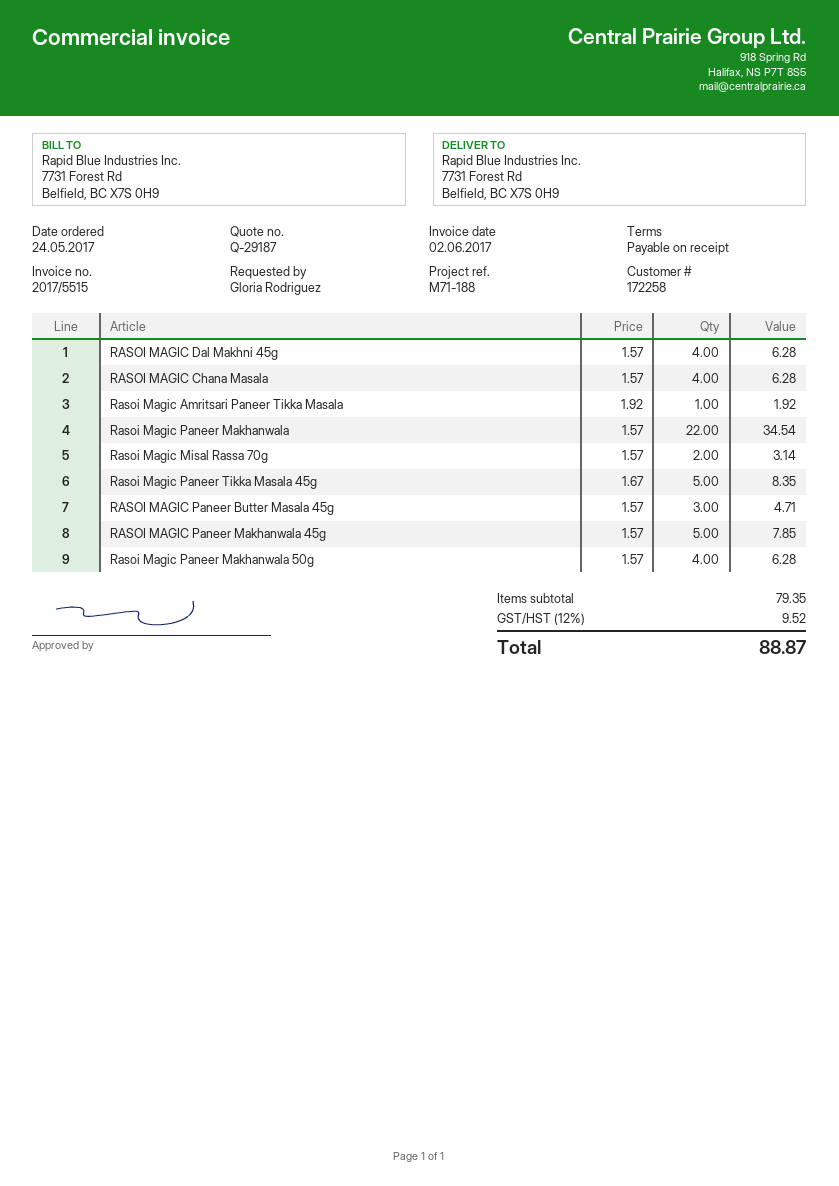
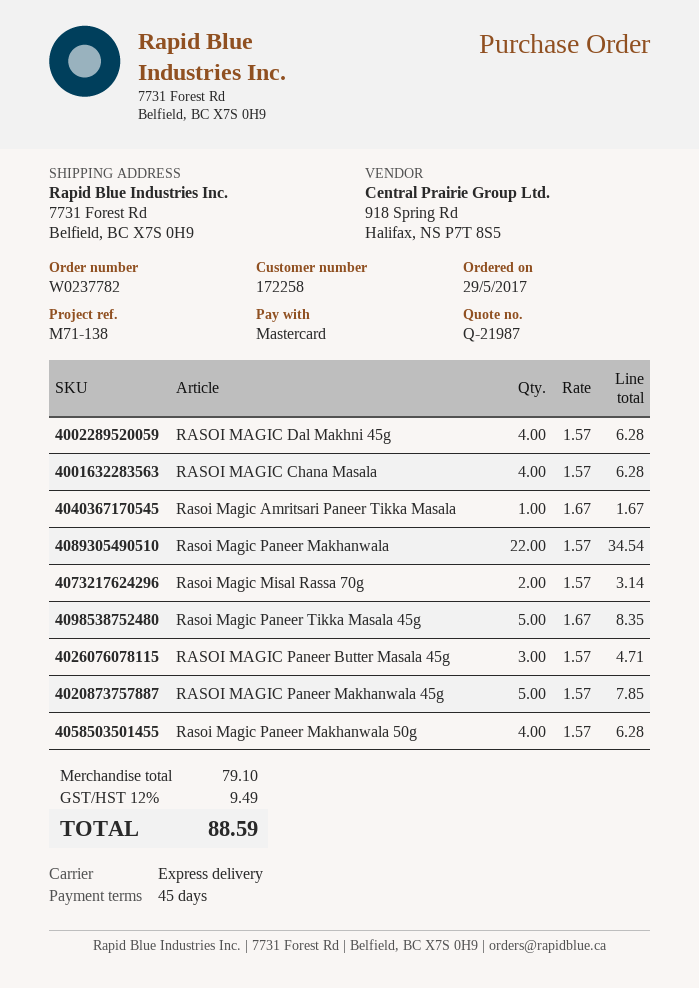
quote number: Q-29187 -> Q-21987
order date: 2017-05-24 -> 2017-05-29
payment terms: on receipt -> 45 days
reference: M71-188 -> M71-138
Rasoi Magic Amritsari Paneer Tikka Masala: 1 x 1.92 = 1.92 -> 1 x 1.67 = 1.67
subtotal: 79.35 -> 79.10
tax: 12% = 9.52 -> 12% = 9.49
total: 88.87 -> 88.59

